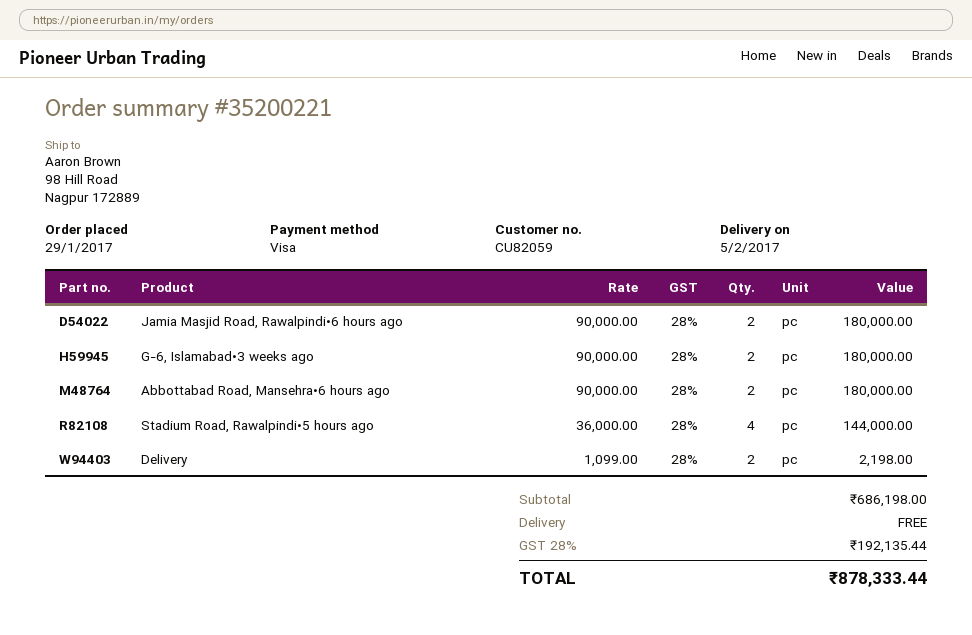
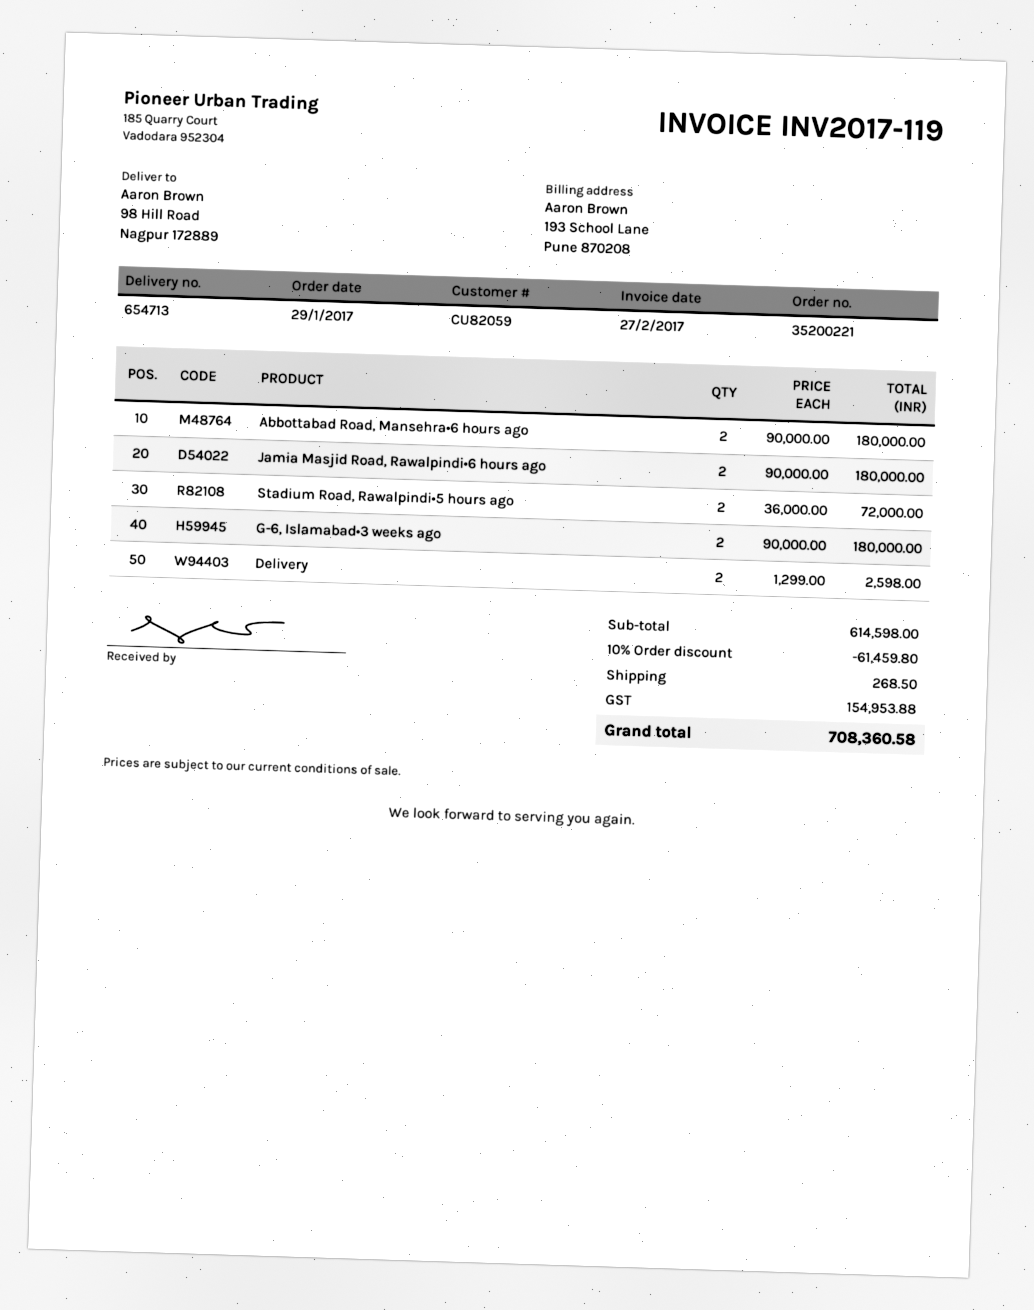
Stadium Road, Rawalpindi•5 hours ago: 4 x 36000.00 = 144000.00 -> 2 x 36000.00 = 72000.00
Delivery: 2 x 1099.00 = 2198.00 -> 2 x 1299.00 = 2598.00
subtotal: 686198.00 -> 614598.00
discount: none -> 10% = 61459.80
shipping: 0.00 -> 268.50
tax: 192135.44 -> 154953.88
total: 878333.44 -> 708360.58

